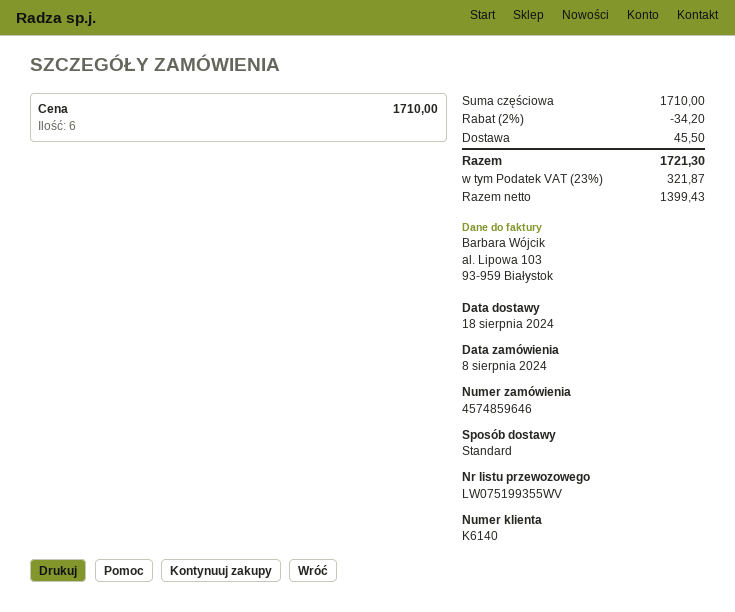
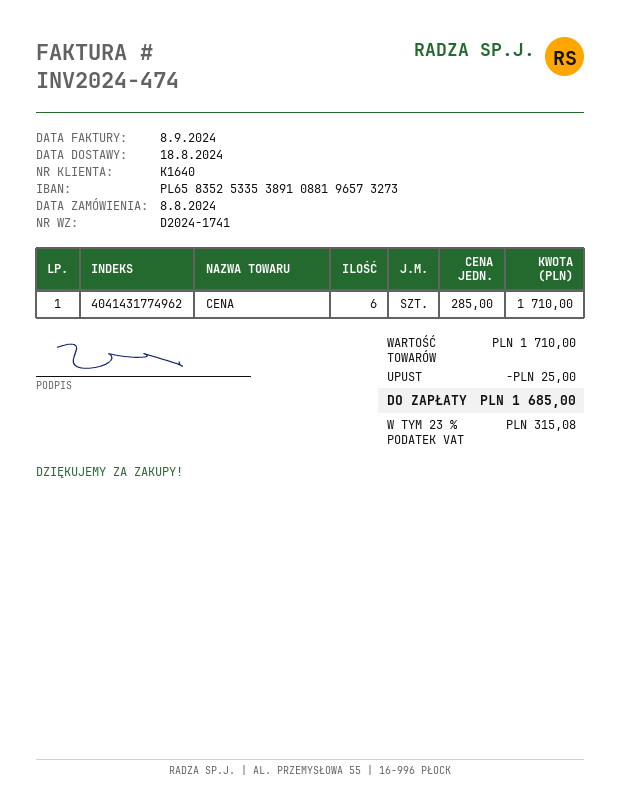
customer number: K6140 -> K1640
discount: 34.20 -> 25.00
shipping: 45.50 -> none
tax: 23% = 321.87 -> 23% = 315.08
total: 1721.30 -> 1685.00

